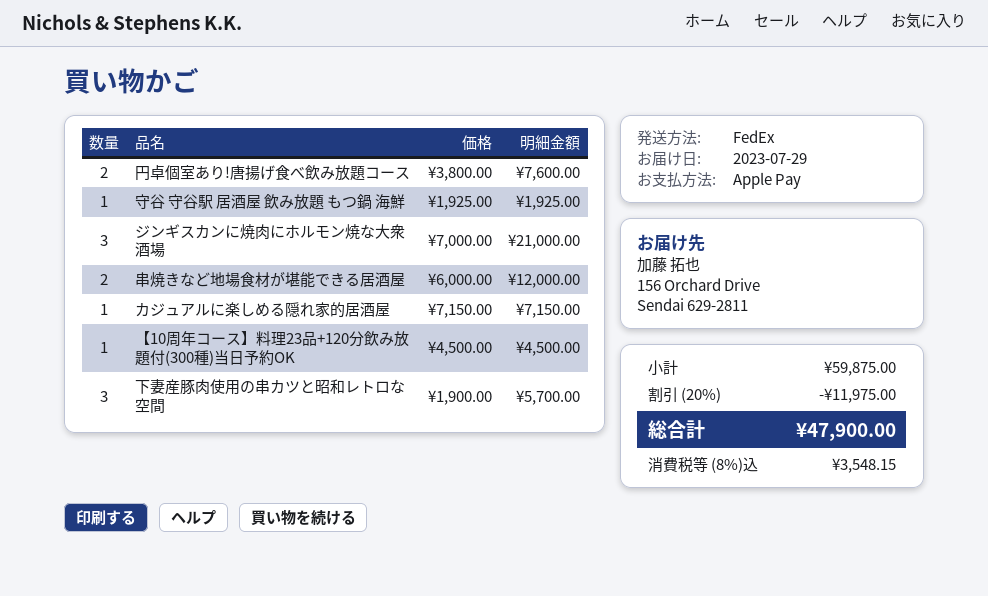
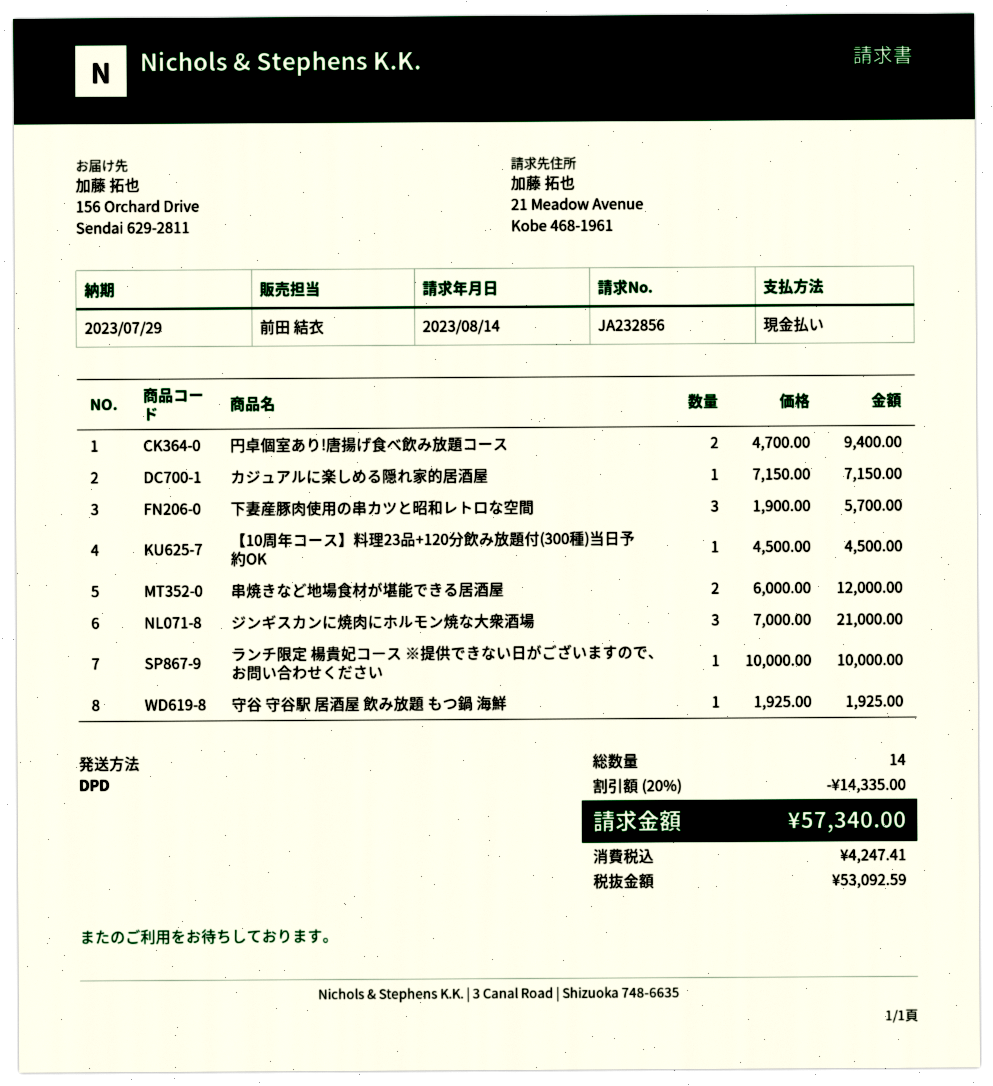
payment method: Apple Pay -> cash
shipping method: FedEx -> DPD
円卓個室あり!唐揚げ食べ飲み放題コース: 2 x 3800.00 = 7600.00 -> 2 x 4700.00 = 9400.00
ランチ限定 楊貴妃コース ※提供できない日がございますので、お問い合わせください: none -> 1 x 10000.00 = 10000.00
discount: 20% = 11975.00 -> 20% = 14335.00
tax: 3548.15 -> 4247.41
total: 47900.00 -> 57340.00

